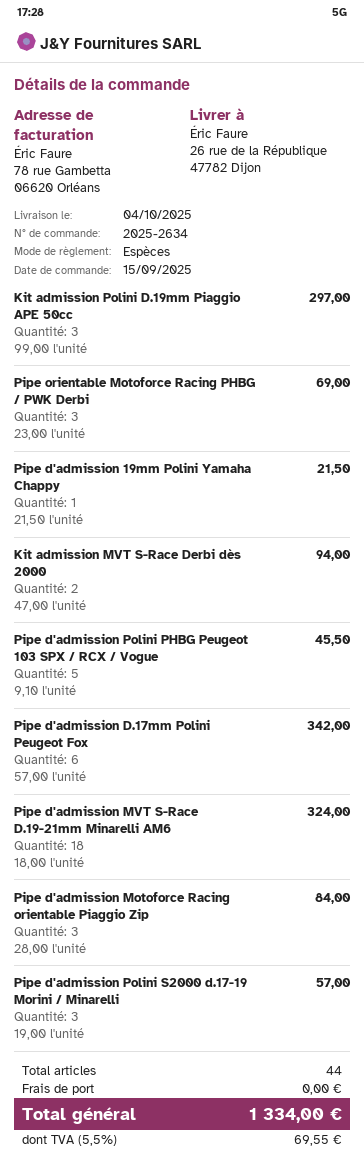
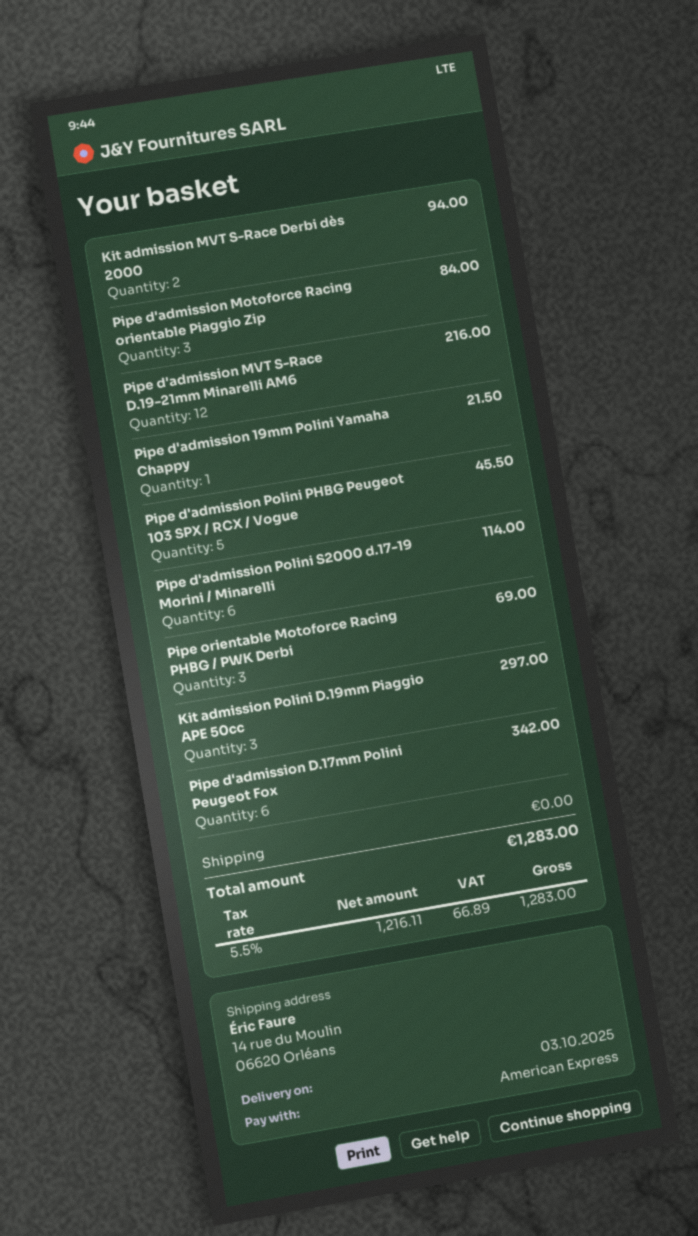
delivery date: 2025-10-04 -> 2025-10-03
payment method: cash -> American Express
ship to: 26 rue de la République, 47782 Dijon -> 14 rue du Moulin, 06620 Orléans
Pipe d'admission MVT S-Race D.19-21mm Minarelli AM6: 18 for 324.00 -> 12 for 216.00
Pipe d'admission Polini S2000 d.17-19 Morini / Minarelli: 3 for 57.00 -> 6 for 114.00
tax: 5.5% = 69.55 -> 5.5% = 66.89
total: 1334.00 -> 1283.00

